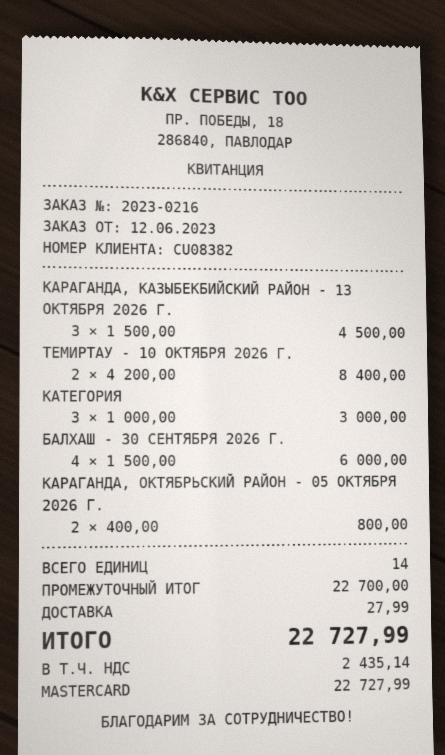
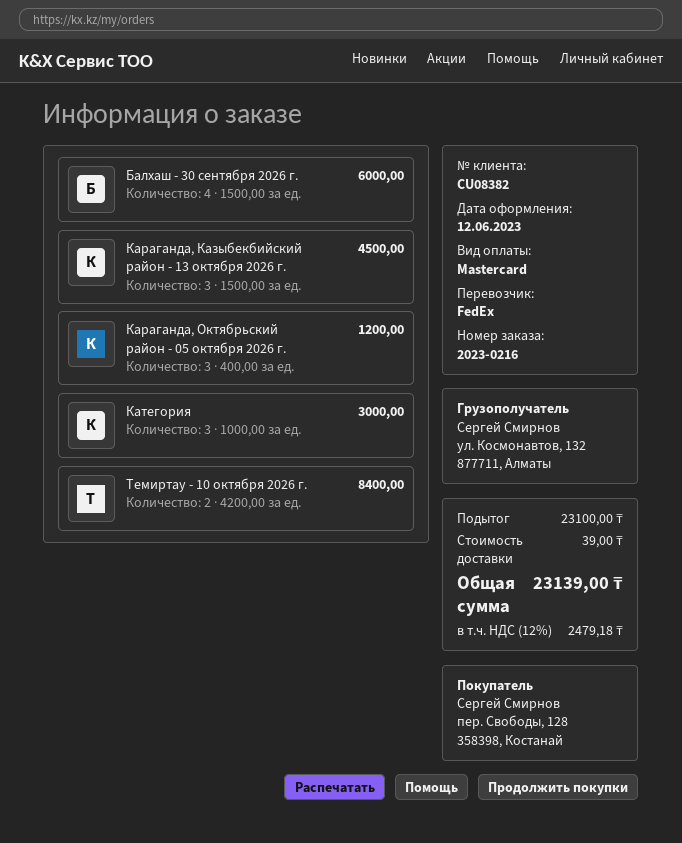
КАРАГАНДА, ОКТЯБРЬСКИЙ РАЙОН - 05 ОКТЯБРЯ 2026 Г.: 2 x 400.00 = 800.00 -> 3 x 400.00 = 1200.00
subtotal: 22700.00 -> 23100.00
shipping: 27.99 -> 39.00
tax: 2435.14 -> 2479.18
total: 22727.99 -> 23139.00

